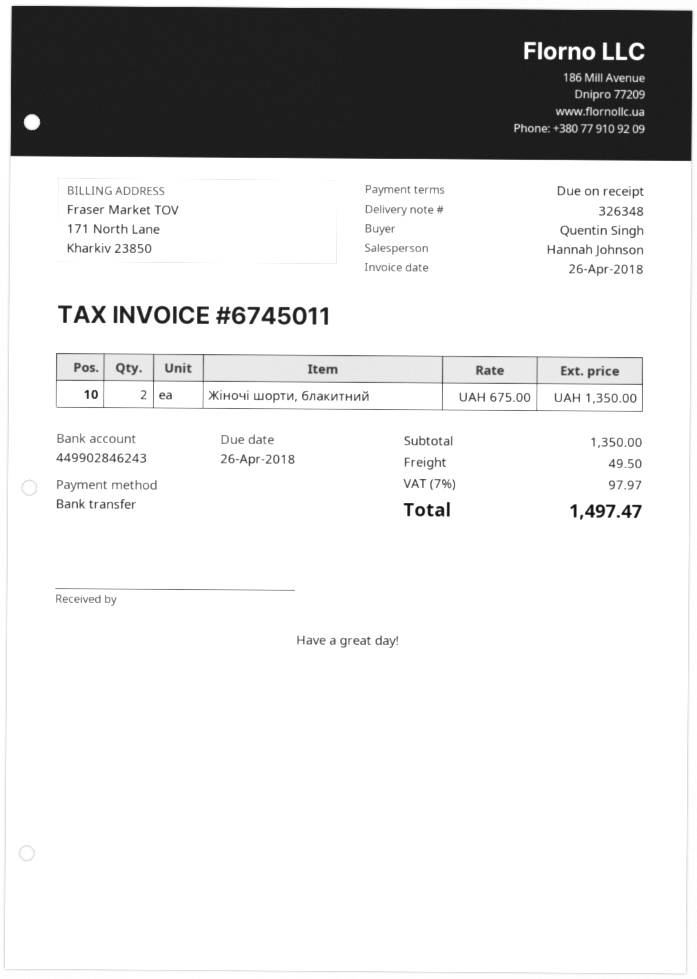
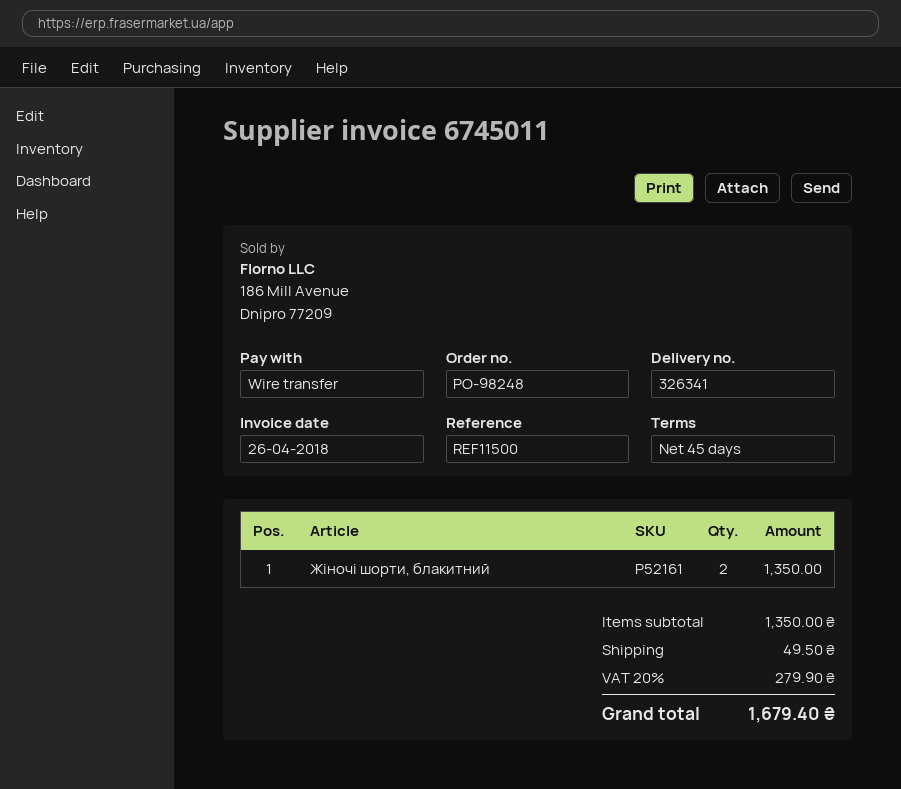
delivery note number: 326348 -> 326341
payment terms: on receipt -> 45 days
tax: 7% = 97.97 -> 20% = 279.90
total: 1497.47 -> 1679.40

